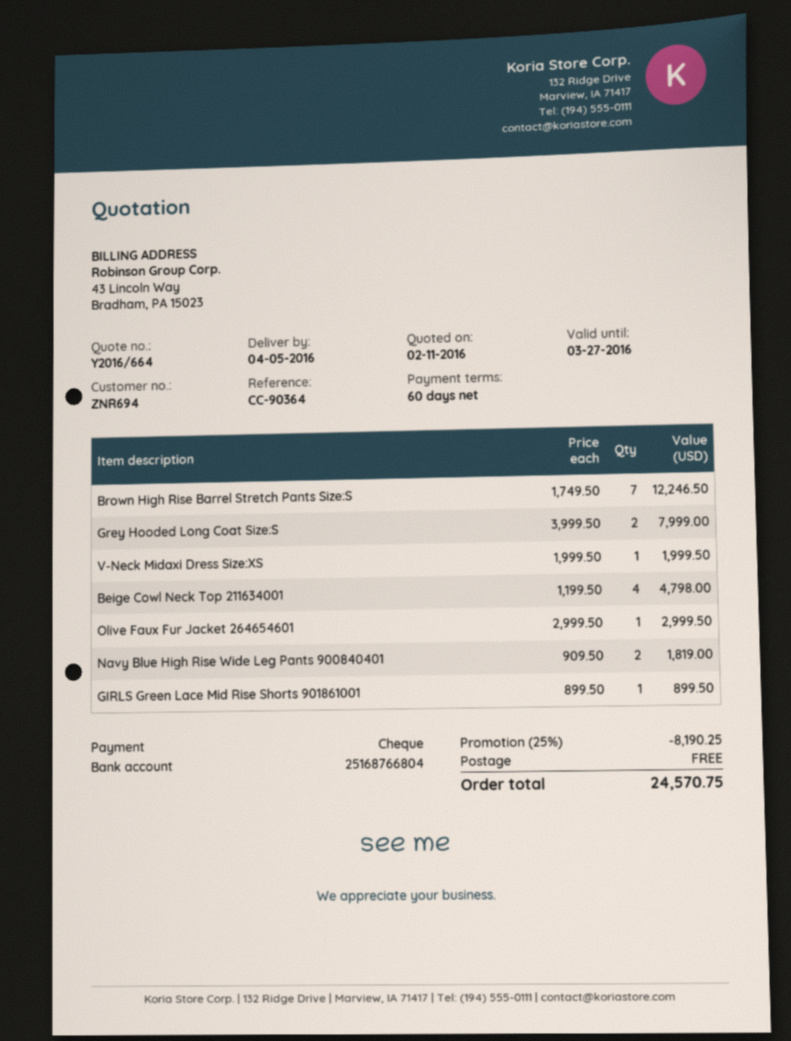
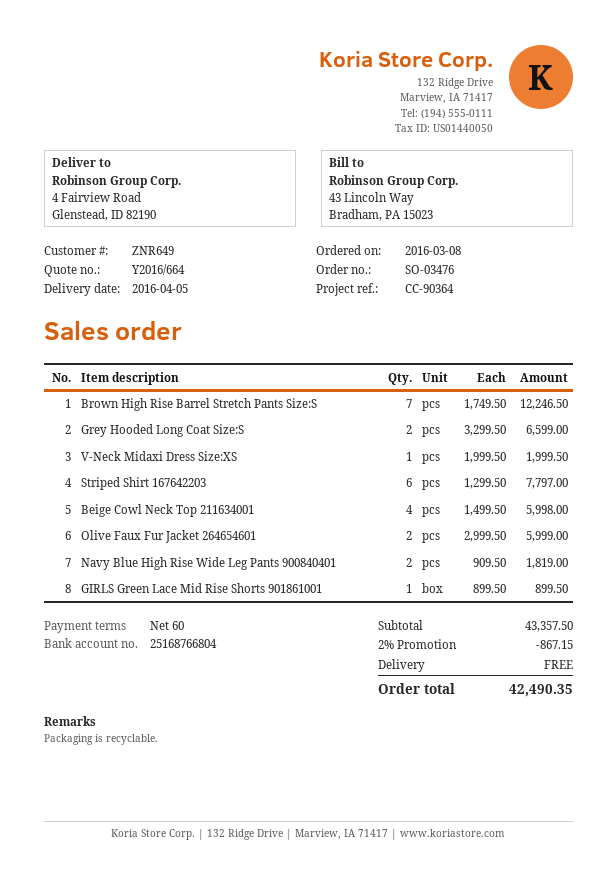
customer number: ZNR694 -> ZNR649
Grey Hooded Long Coat Size:S: 2 x 3999.50 = 7999.00 -> 2 x 3299.50 = 6599.00
Beige Cowl Neck Top 211634001: 4 x 1199.50 = 4798.00 -> 4 x 1499.50 = 5998.00
Olive Faux Fur Jacket 264654601: 1 x 2999.50 = 2999.50 -> 2 x 2999.50 = 5999.00
Striped Shirt 167642203: none -> 6 x 1299.50 = 7797.00
discount: 25% = 8190.25 -> 2% = 867.15
total: 24570.75 -> 42490.35

